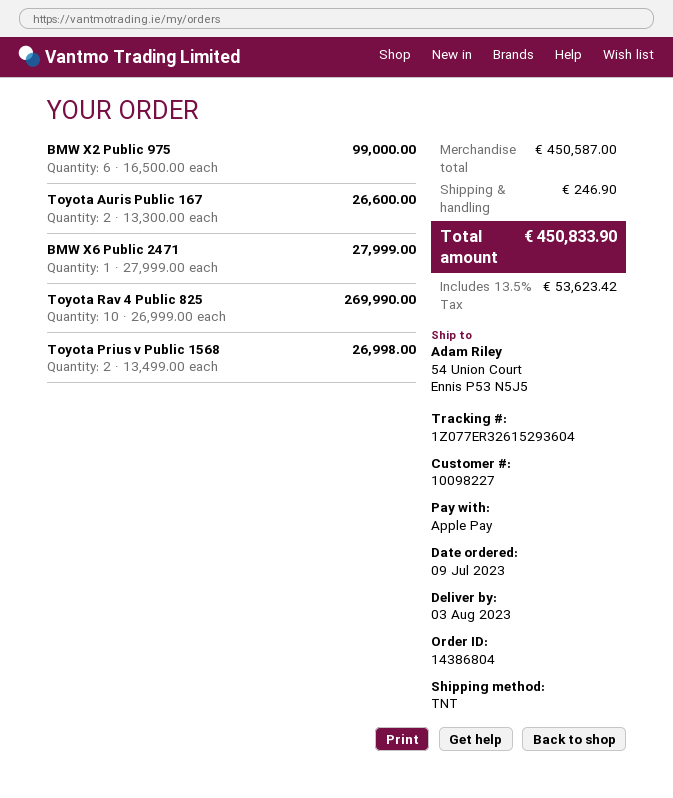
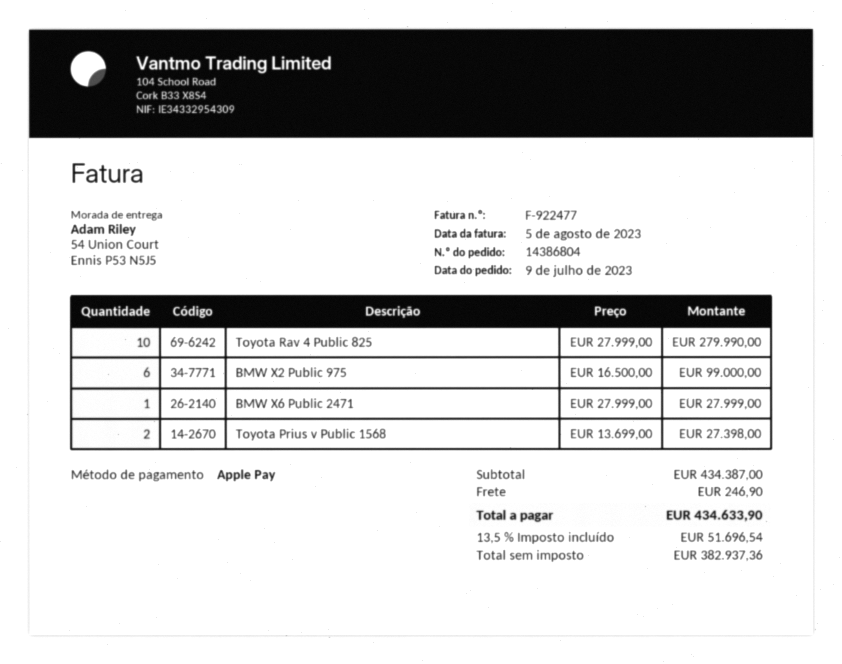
Toyota Auris Public 167: 2 x 13300.00 = 26600.00 -> none
Toyota Rav 4 Public 825: 10 x 26999.00 = 269990.00 -> 10 x 27999.00 = 279990.00
Toyota Prius v Public 1568: 2 x 13499.00 = 26998.00 -> 2 x 13699.00 = 27398.00
subtotal: 450587.00 -> 434387.00
tax: 13.5% = 53623.42 -> 13.5% = 51696.54
total: 450833.90 -> 434633.90

